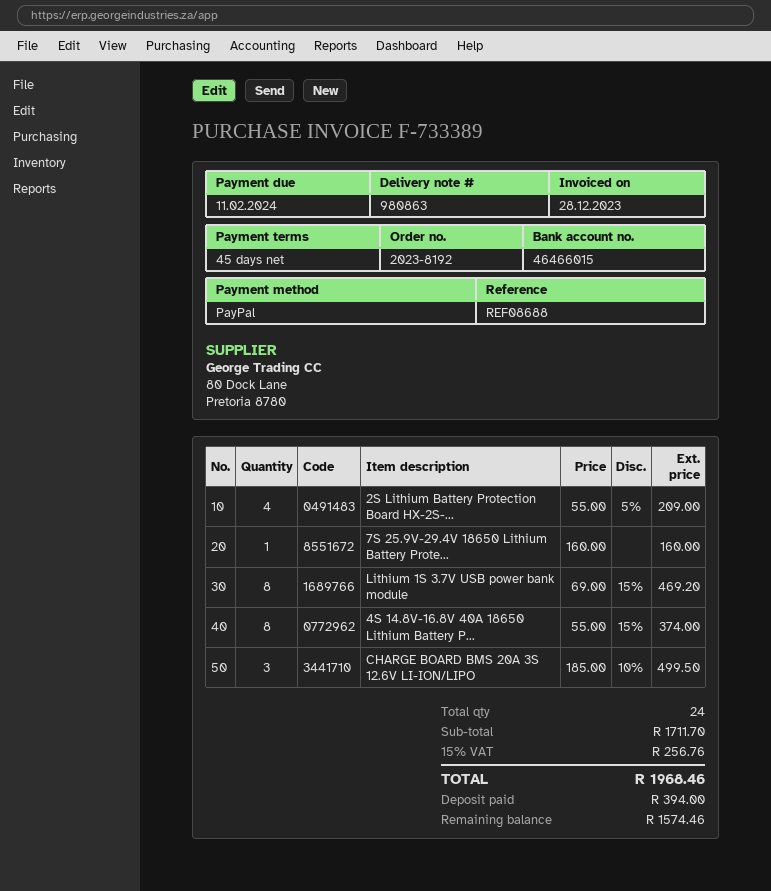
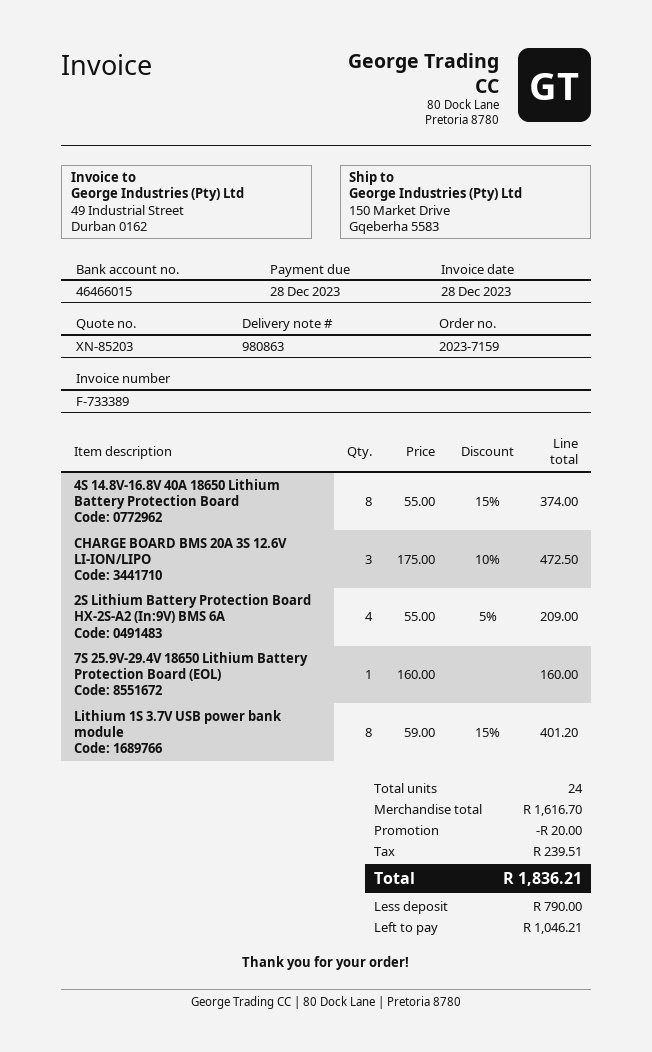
order number: 2023-8192 -> 2023-7159
due date: 2024-02-11 -> 2023-12-28
Lithium 1S 3.7V USB power bank module: 8 x 69.00 - 15% = 469.20 -> 8 x 59.00 - 15% = 401.20
CHARGE BOARD BMS 20A 3S 12.6V LI-ION/LIPO: 3 x 185.00 - 10% = 499.50 -> 3 x 175.00 - 10% = 472.50
subtotal: 1711.70 -> 1616.70
discount: none -> 20.00
tax: 256.76 -> 239.51
total: 1968.46 -> 1836.21
deposit: 394.00 -> 790.00
balance: 1574.46 -> 1046.21

